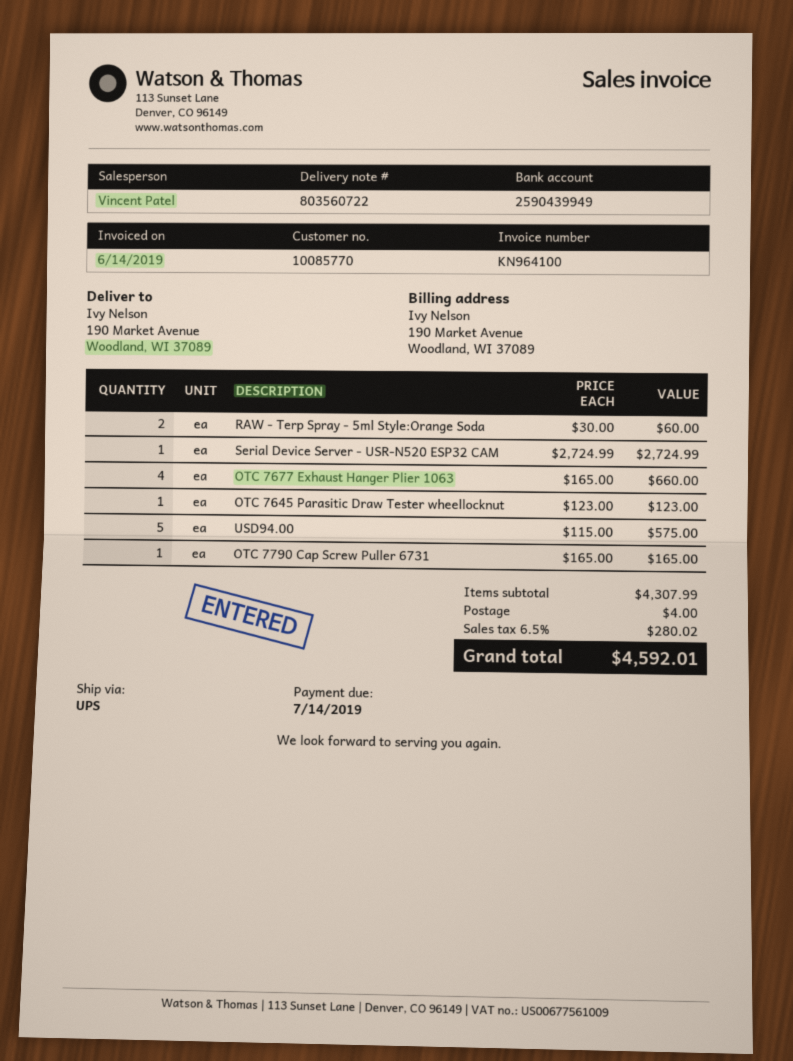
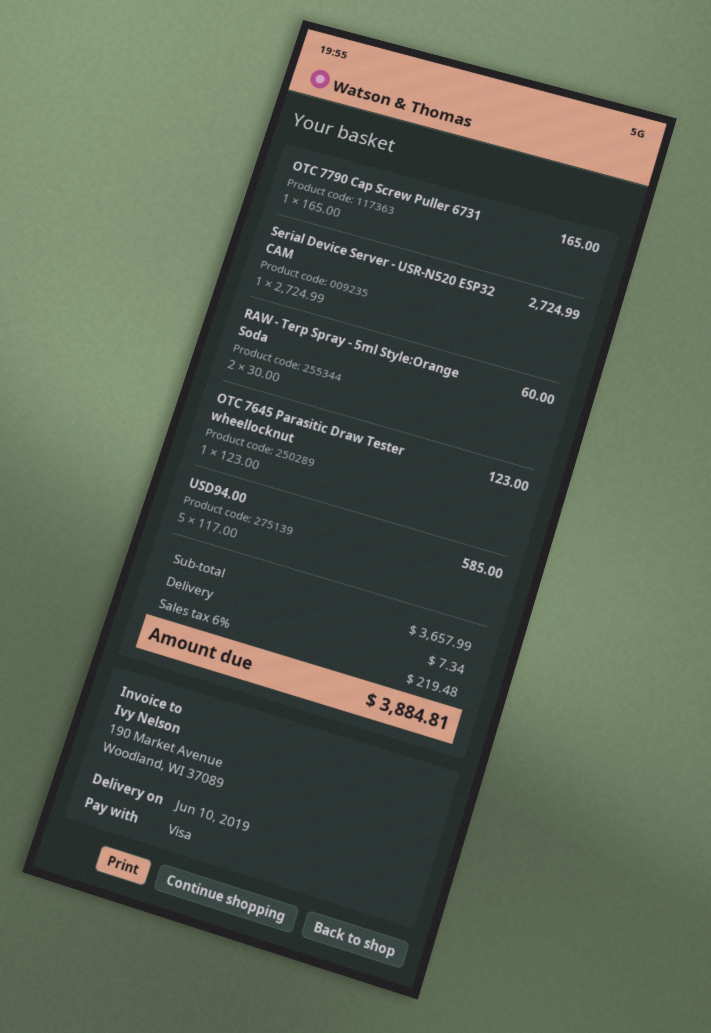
OTC 7677 Exhaust Hanger Plier 1063: 4 x 165.00 = 660.00 -> none
USD94.00: 5 x 115.00 = 575.00 -> 5 x 117.00 = 585.00
subtotal: 4307.99 -> 3657.99
shipping: 4.00 -> 7.34
tax: 6.5% = 280.02 -> 6% = 219.48
total: 4592.01 -> 3884.81

